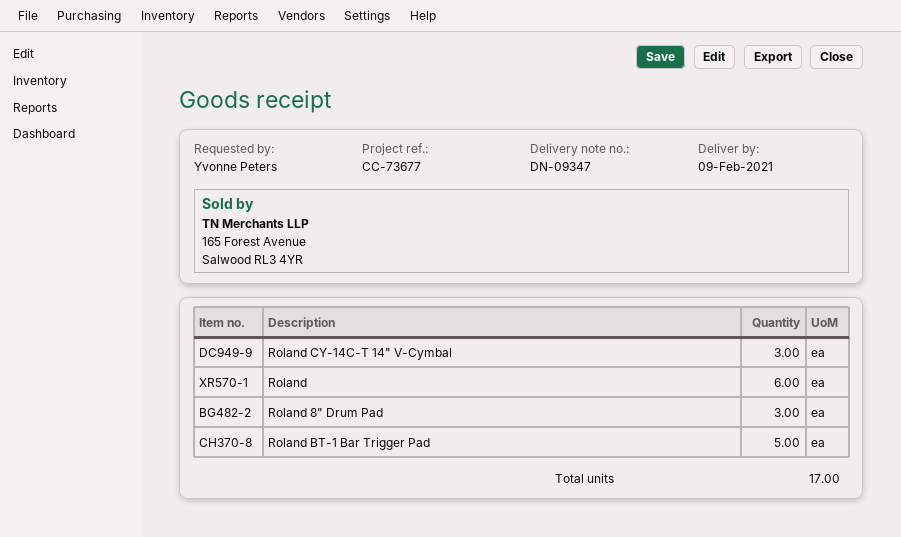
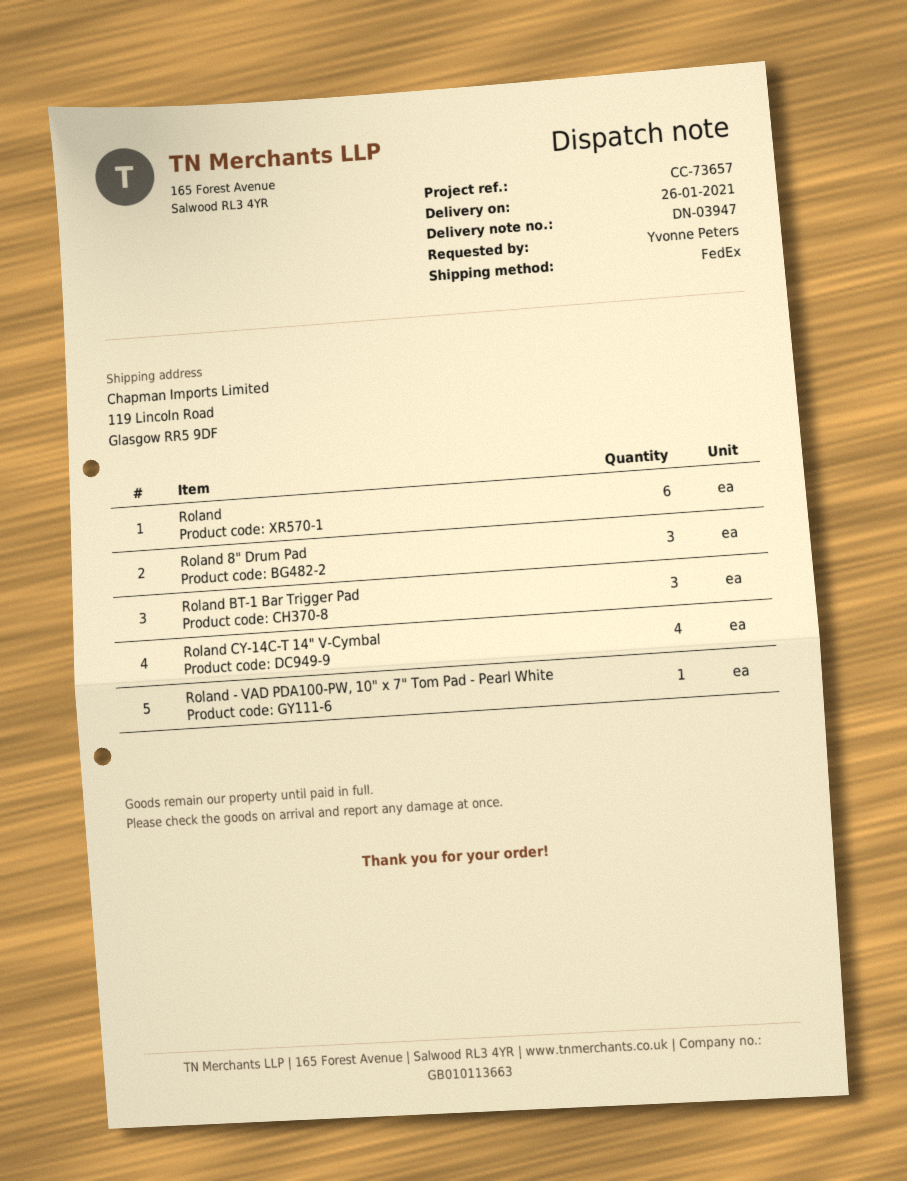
delivery note number: DN-09347 -> DN-03947
delivery date: 2021-02-09 -> 2021-01-26
reference: CC-73677 -> CC-73657
Roland CY-14C-T 14" V-Cymbal: 3 -> 4
Roland BT-1 Bar Trigger Pad: 5 -> 3
Roland - VAD PDA100-PW, 10" x 7" Tom Pad - Pearl White: none -> 1

